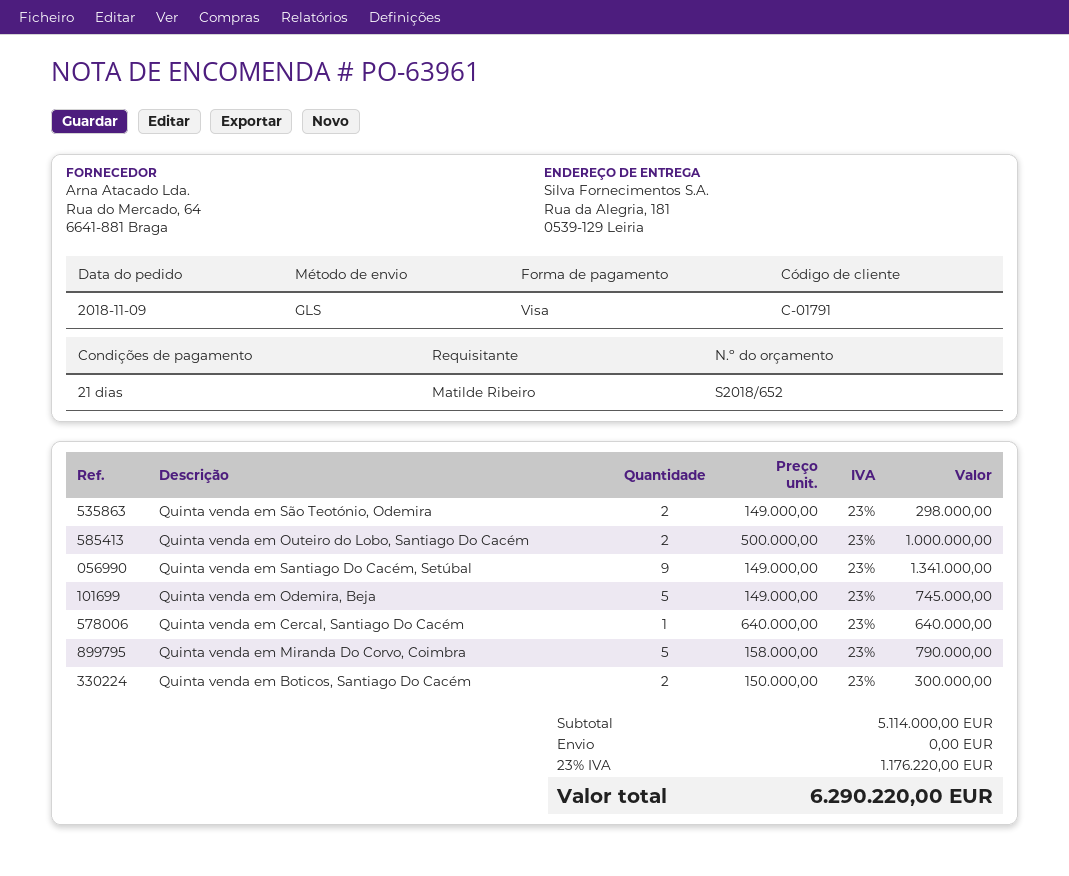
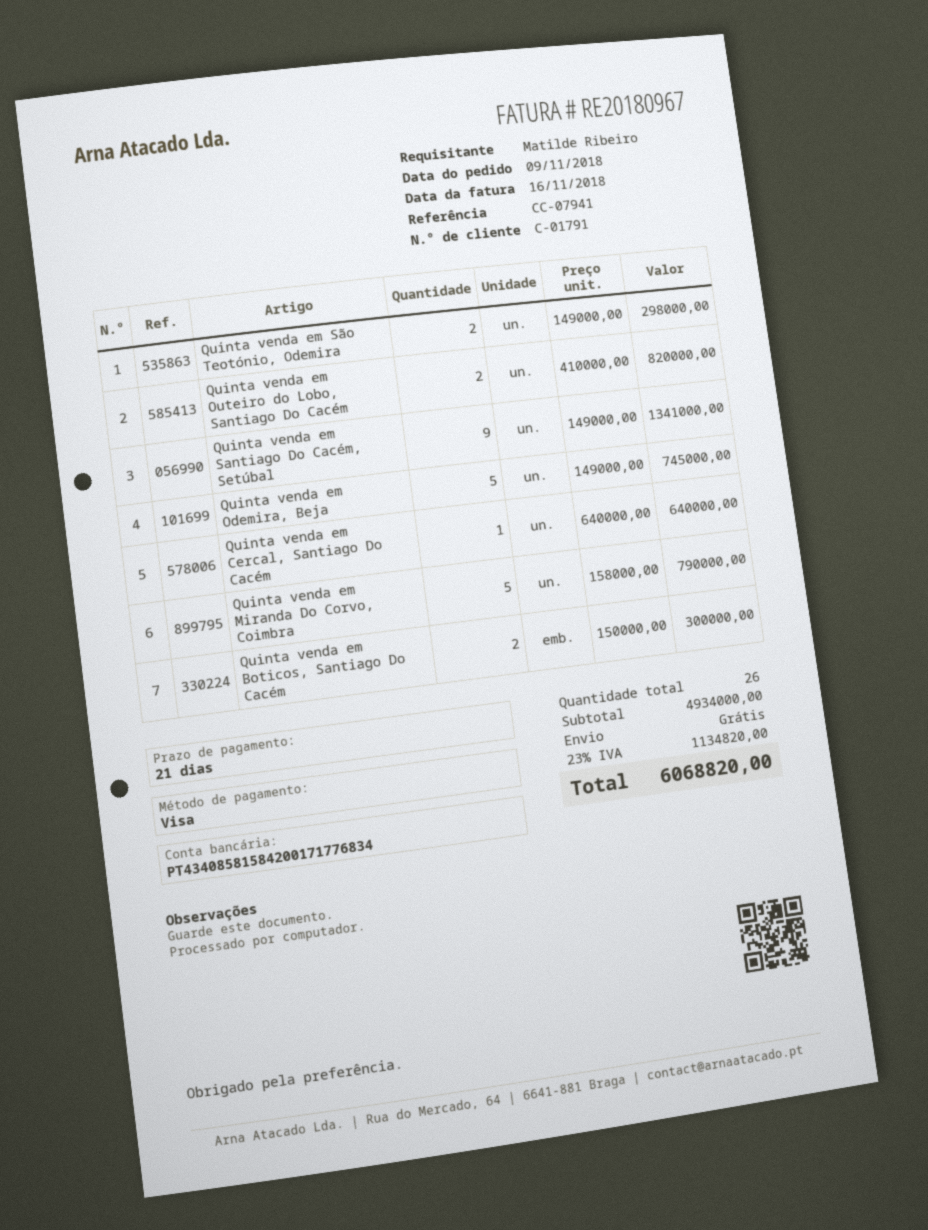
Quinta venda em Outeiro do Lobo, Santiago Do Cacém: 2 x 500000.00 = 1000000.00 -> 2 x 410000.00 = 820000.00
subtotal: 5114000.00 -> 4934000.00
tax: 23% = 1176220.00 -> 23% = 1134820.00
total: 6290220.00 -> 6068820.00

